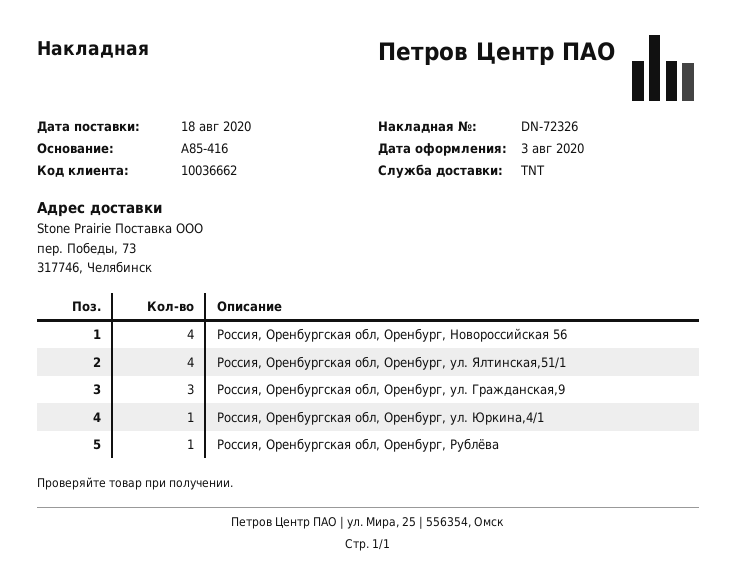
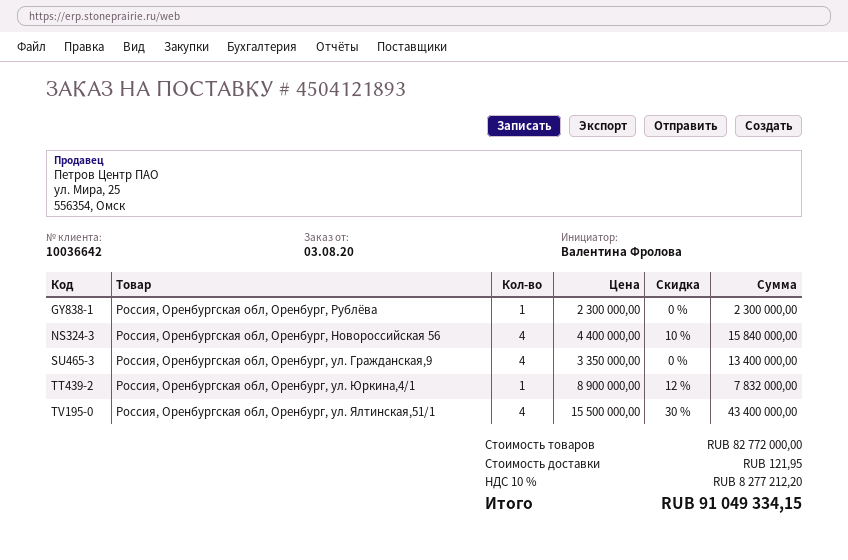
customer number: 10036662 -> 10036642
Россия, Оренбургская обл, Оренбург, ул. Гражданская,9: 3 -> 4

